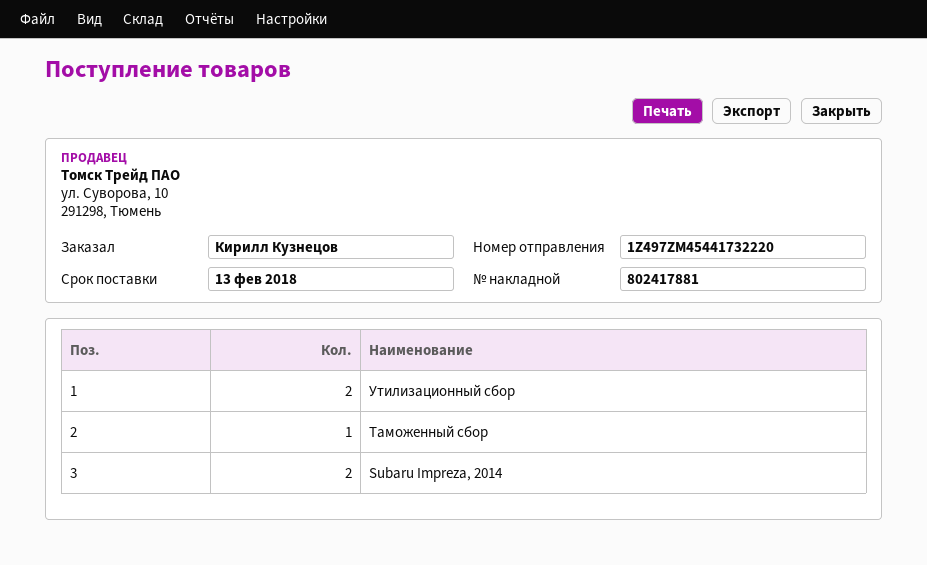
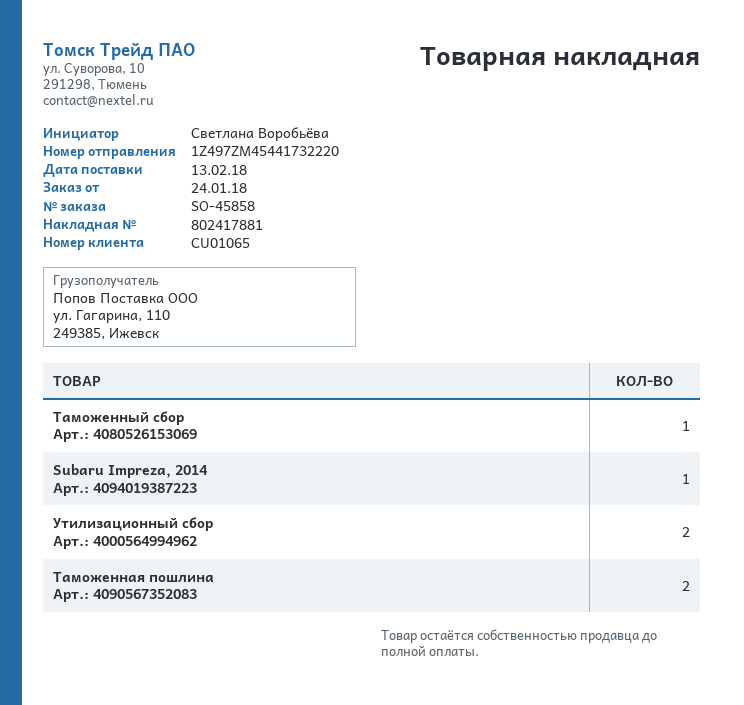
ordered by: Кирилл Кузнецов -> Светлана Воробьёва
Subaru Impreza, 2014: 2 -> 1
Таможенная пошлина: none -> 2

